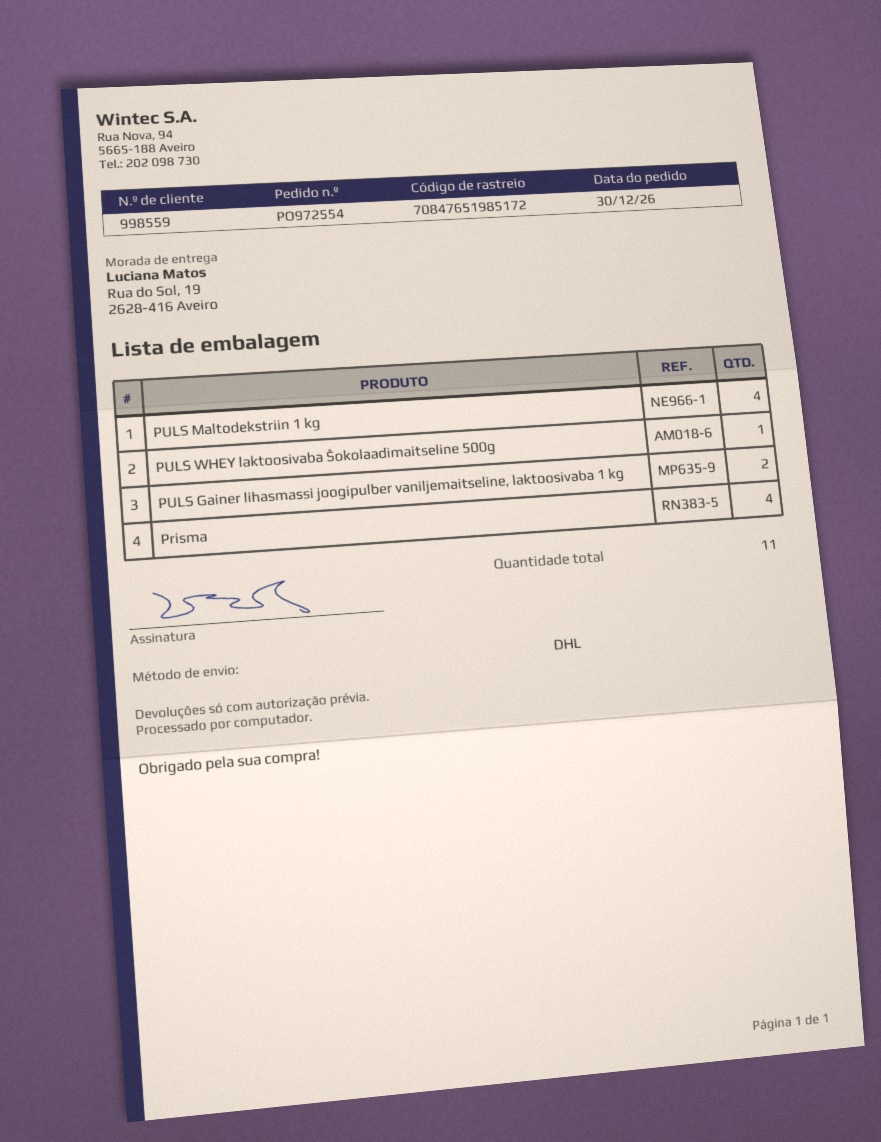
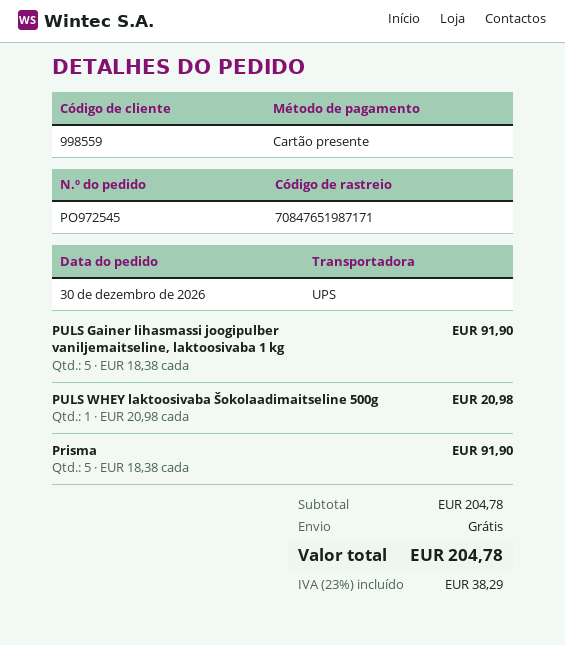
order number: PO972554 -> PO972545
shipping method: DHL -> UPS
tracking number: 70847651985172 -> 70847651987171
PULS Maltodekstriin 1 kg: 4 -> none
PULS Gainer lihasmassi joogipulber vaniljemaitseline, laktoosivaba 1 kg: 2 -> 5
Prisma: 4 -> 5

